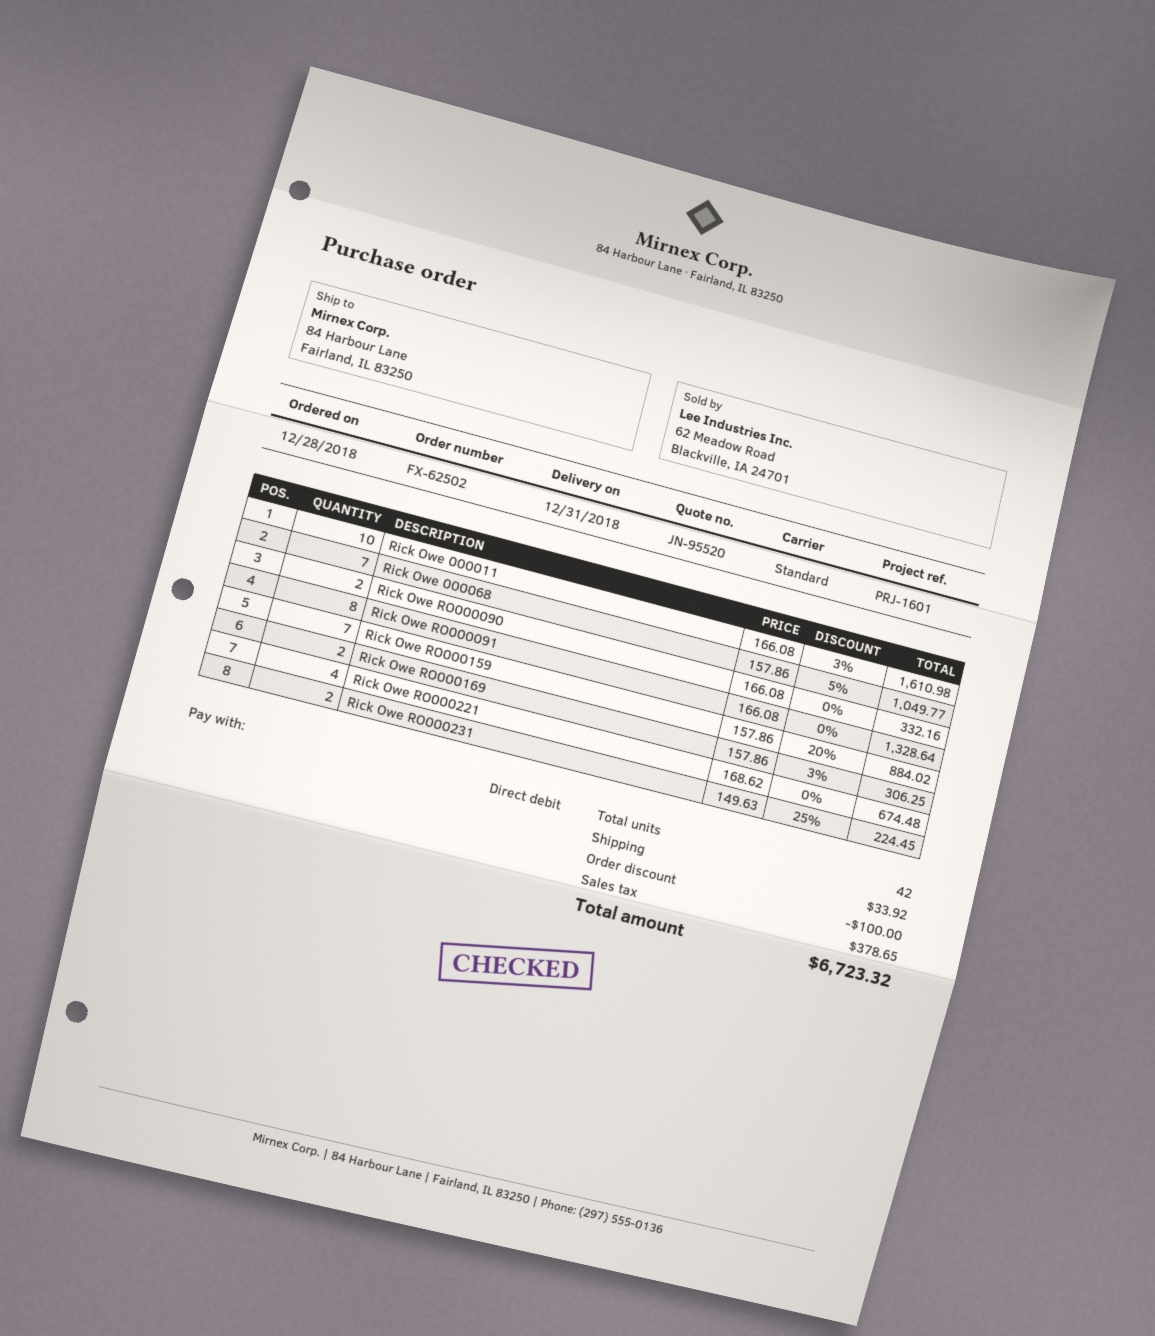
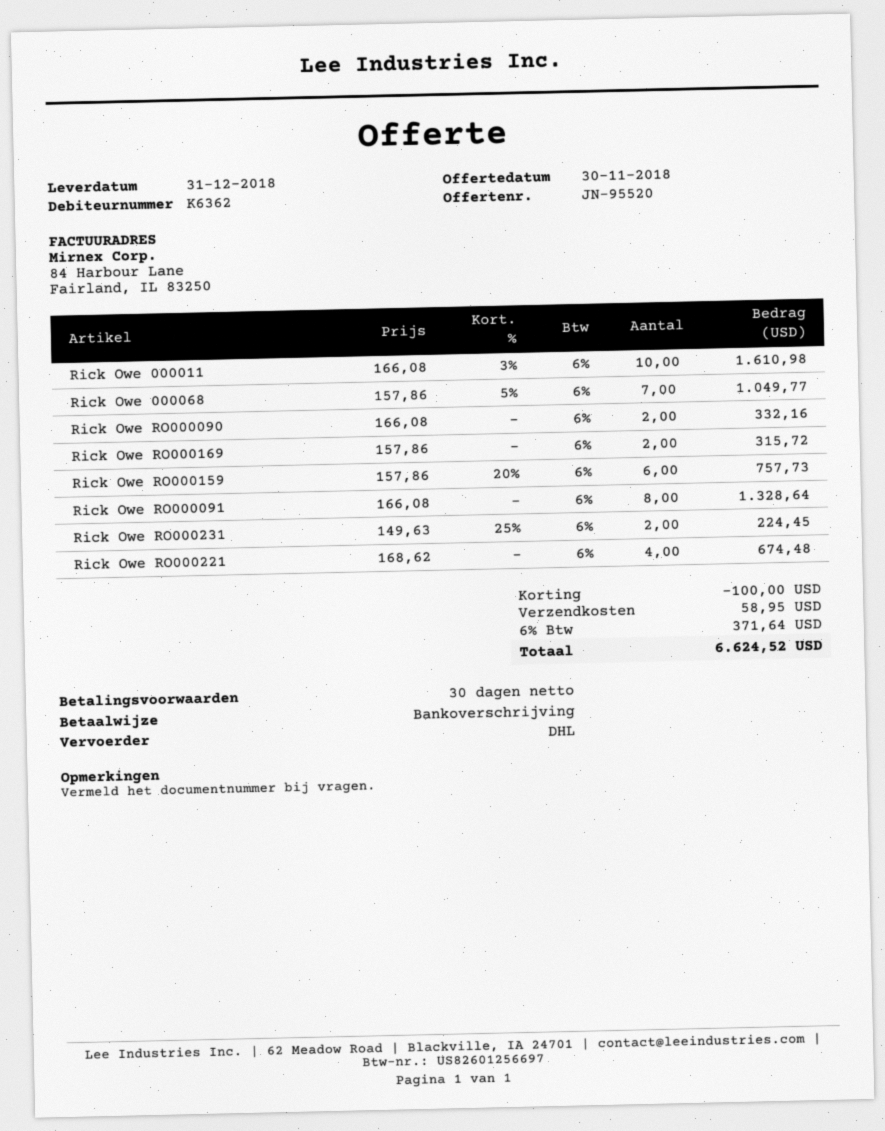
payment method: direct debit -> bank transfer
shipping method: standard -> DHL
Rick Owe RO000159: 7 x 157.86 - 20% = 884.02 -> 6 x 157.86 - 20% = 757.73
Rick Owe RO000169: 2 x 157.86 - 3% = 306.25 -> 2 x 157.86 = 315.72
shipping: 33.92 -> 58.95
tax: 378.65 -> 371.64
total: 6723.32 -> 6624.52

